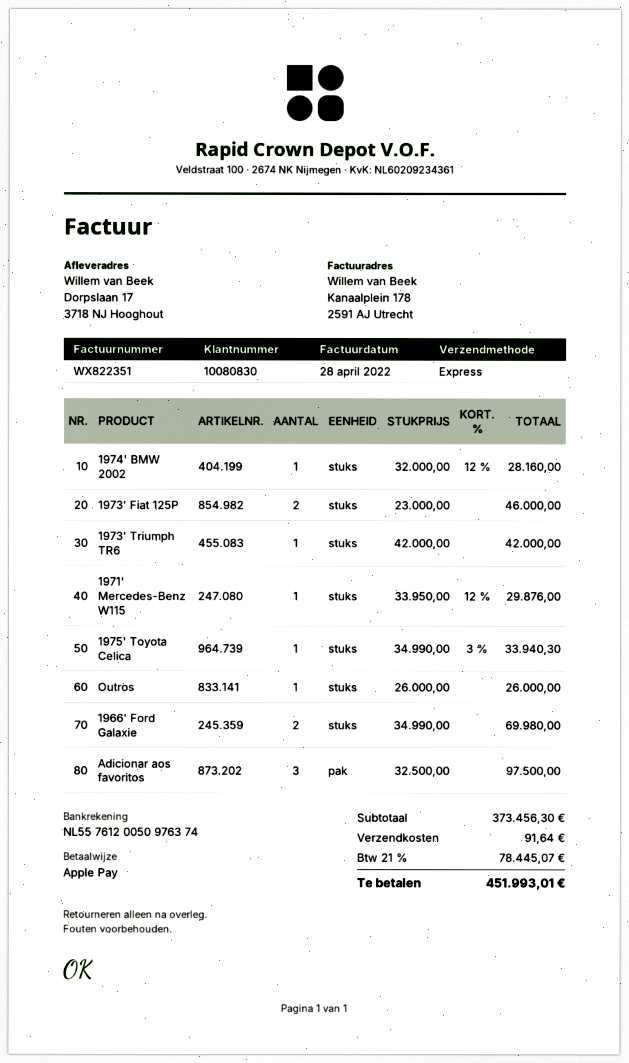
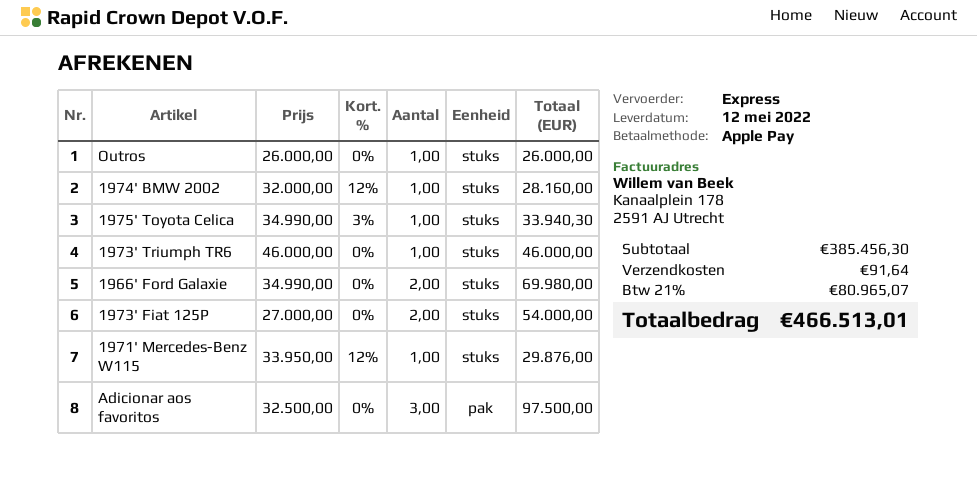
1973' Fiat 125P: 2 x 23000.00 = 46000.00 -> 2 x 27000.00 = 54000.00
1973' Triumph TR6: 1 x 42000.00 = 42000.00 -> 1 x 46000.00 = 46000.00
subtotal: 373456.30 -> 385456.30
tax: 21% = 78445.07 -> 21% = 80965.07
total: 451993.01 -> 466513.01

